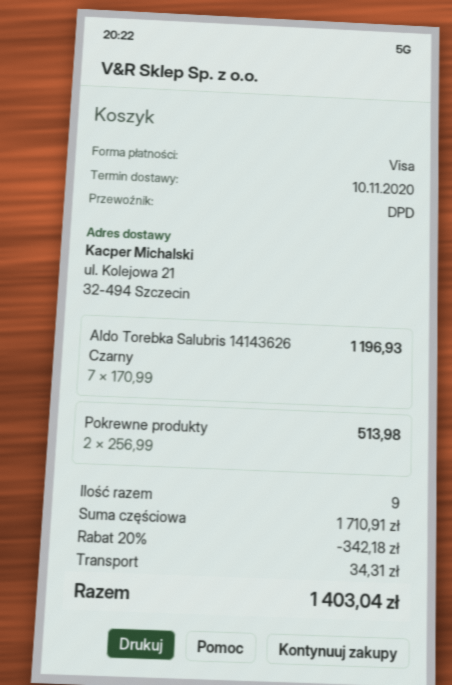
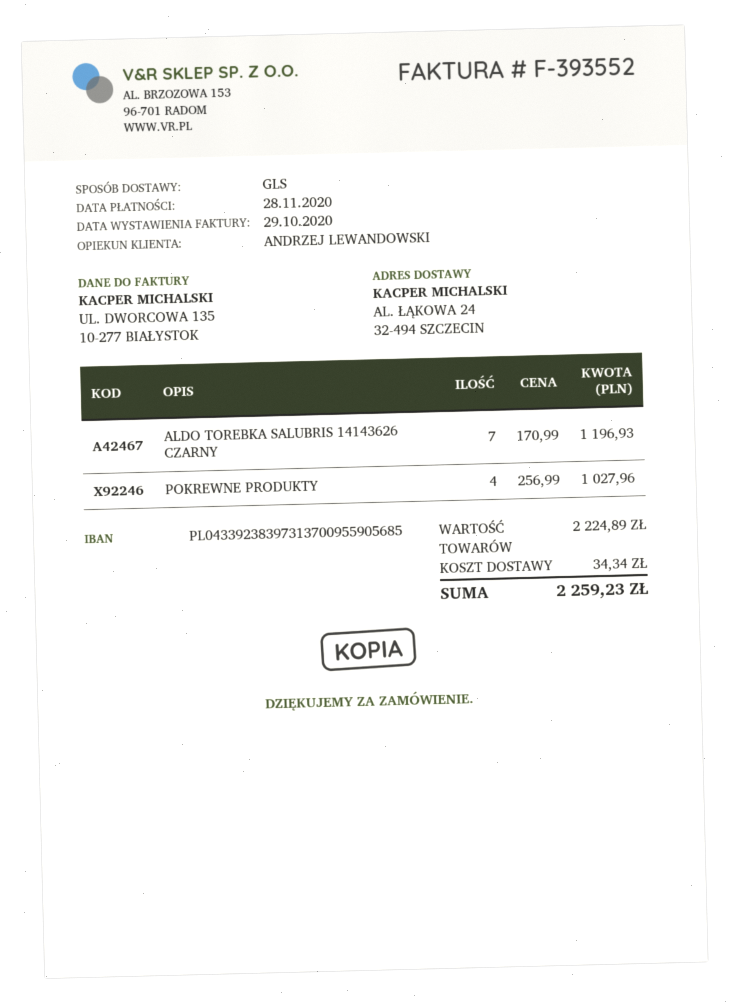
shipping method: DPD -> GLS
ship to: ul. Kolejowa 21, 32-494 Szczecin -> AL. ŁĄKOWA 24, 32-494 SZCZECIN
Pokrewne produkty: 2 x 256.99 = 513.98 -> 4 x 256.99 = 1027.96
subtotal: 1710.91 -> 2224.89
discount: 20% = 342.18 -> none
shipping: 34.31 -> 34.34
total: 1403.04 -> 2259.23

